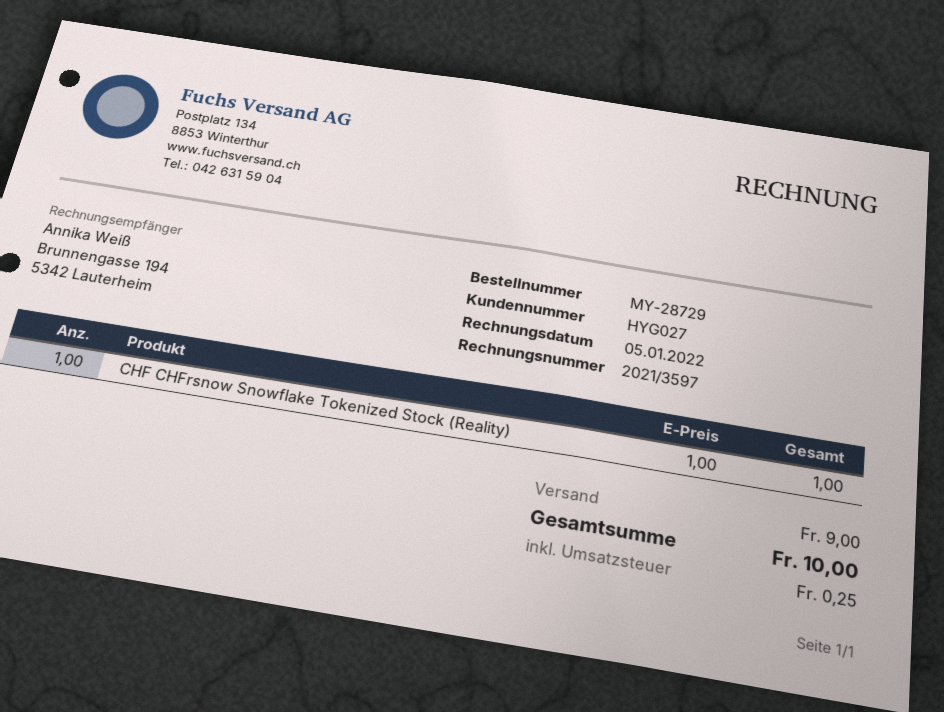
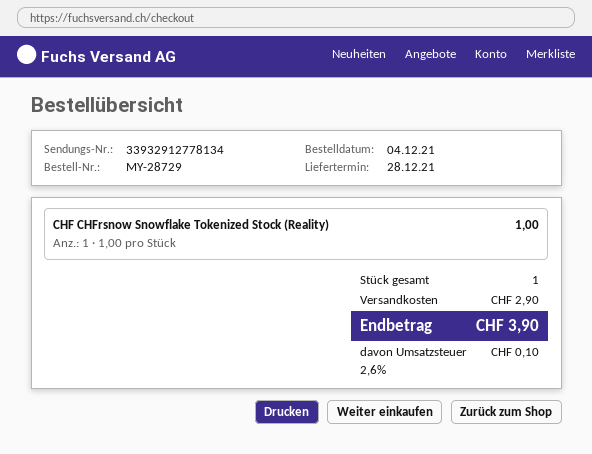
shipping: 9.00 -> 2.90
tax: 0.25 -> 0.10
total: 10.00 -> 3.90

